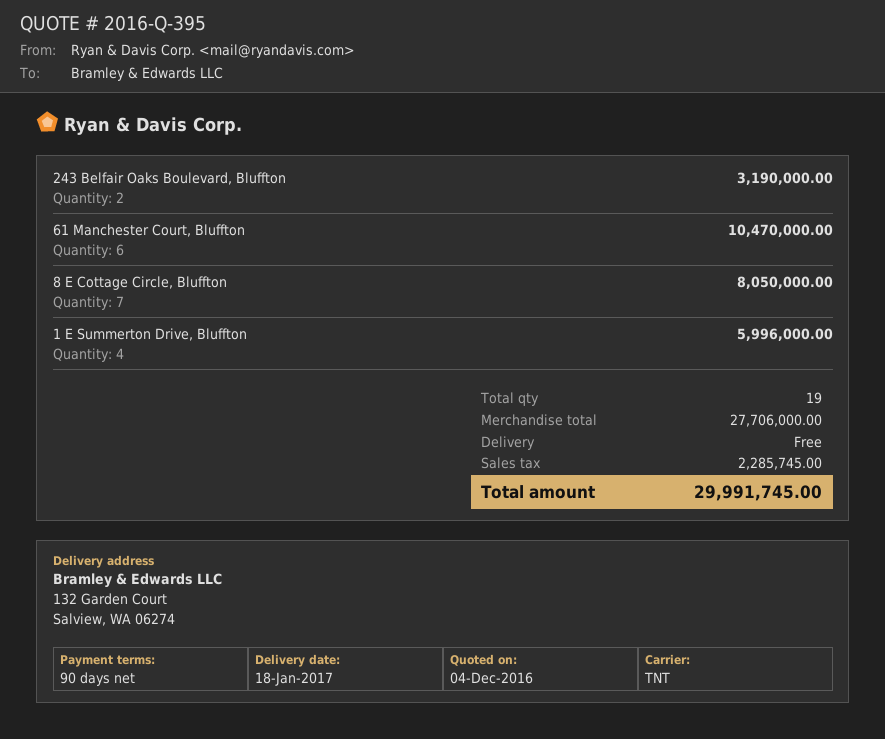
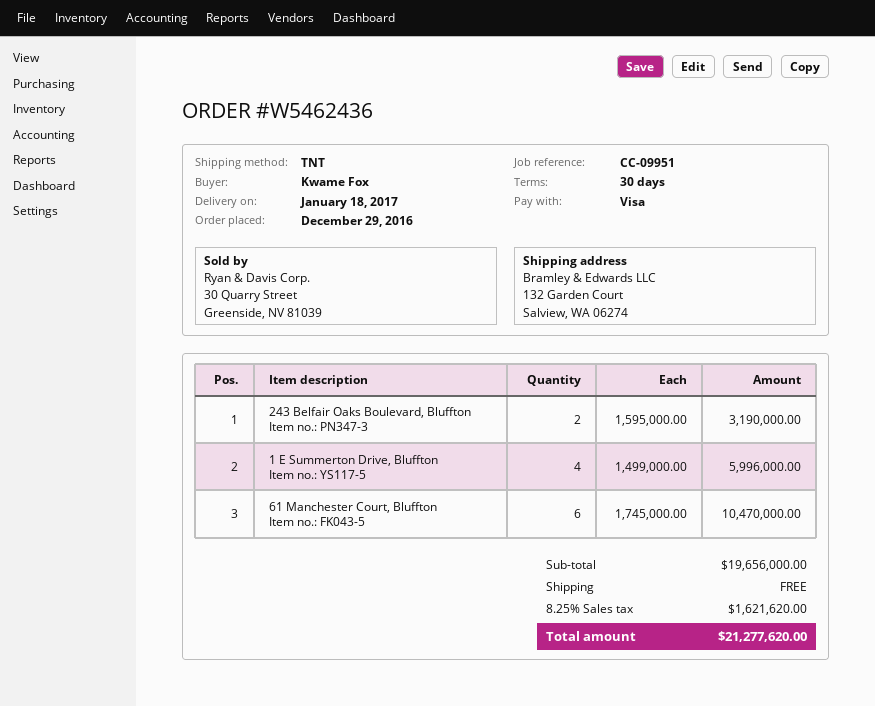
payment terms: 90 days -> 30 days
8 E Cottage Circle, Bluffton: 7 for 8050000.00 -> none
subtotal: 27706000.00 -> 19656000.00
tax: 2285745.00 -> 1621620.00
total: 29991745.00 -> 21277620.00

